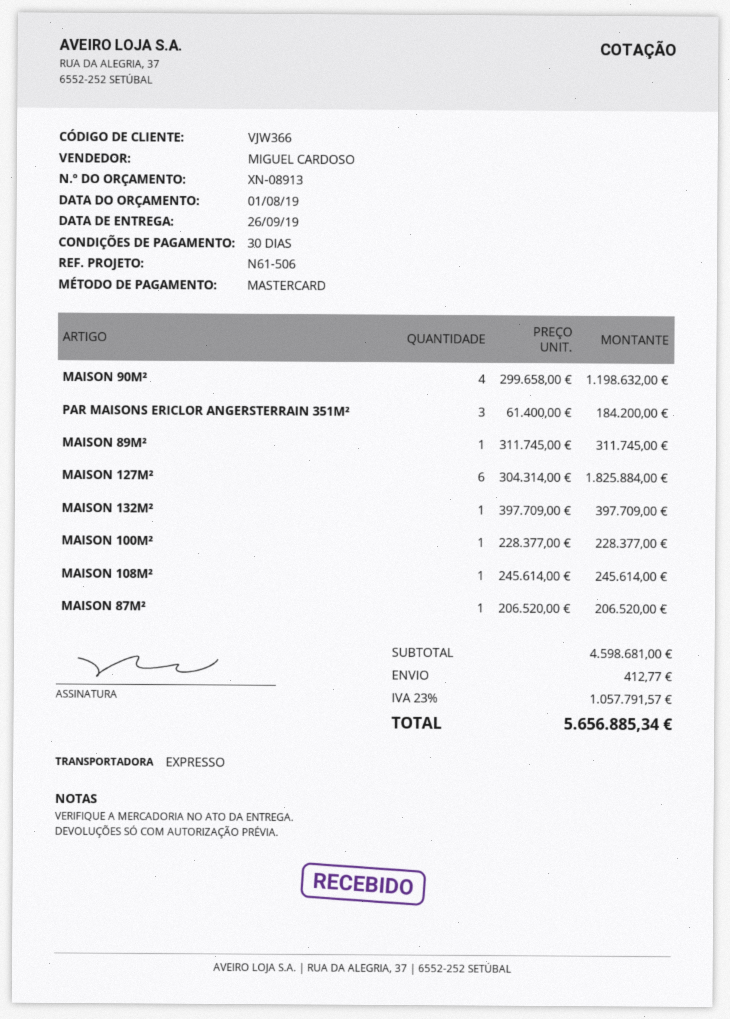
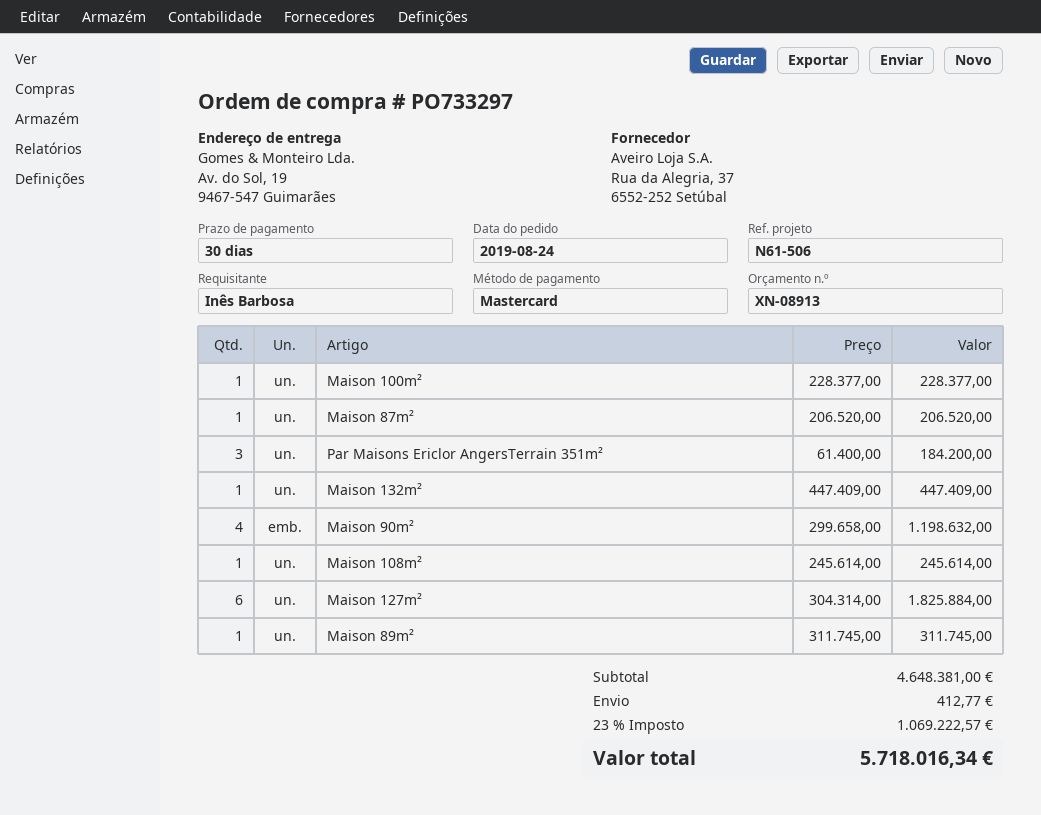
MAISON 132M²: 1 x 397709.00 = 397709.00 -> 1 x 447409.00 = 447409.00
subtotal: 4598681.00 -> 4648381.00
tax: 23% = 1057791.57 -> 23% = 1069222.57
total: 5656885.34 -> 5718016.34

